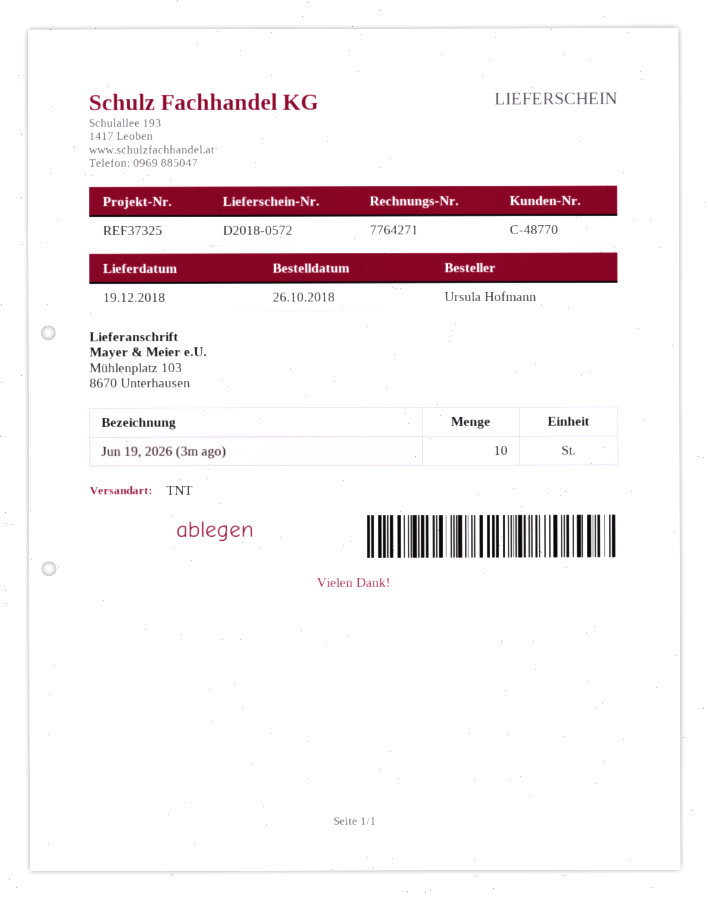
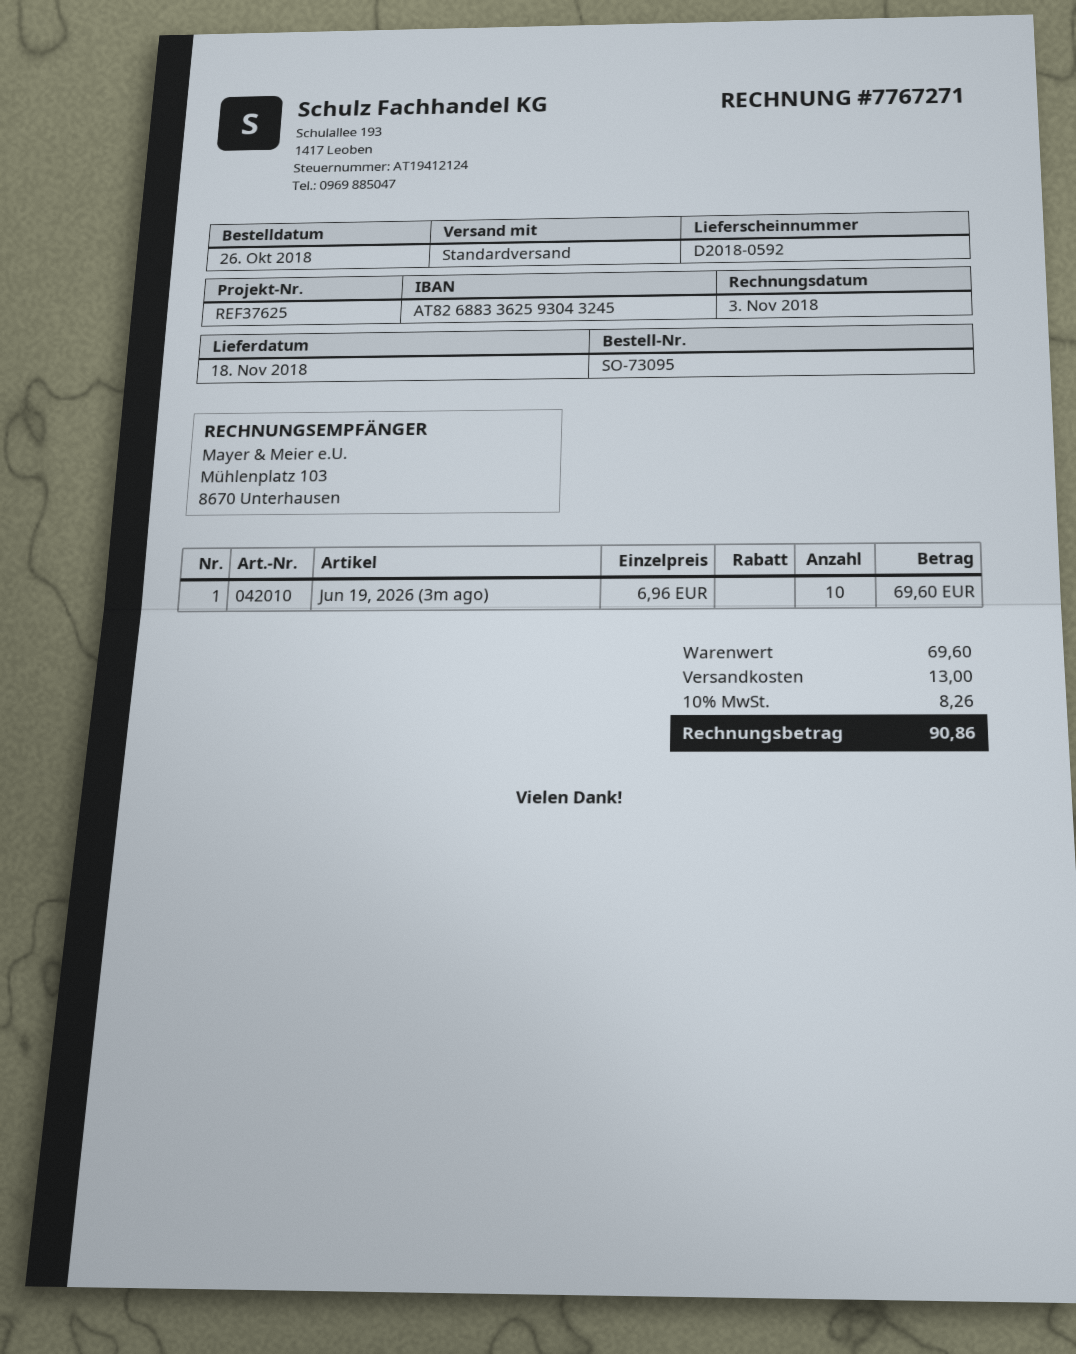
delivery note number: D2018-0572 -> D2018-0592
delivery date: 2018-12-19 -> 2018-11-18
invoice number: 7764271 -> 7767271
reference: REF37325 -> REF37625
shipping method: TNT -> standard

